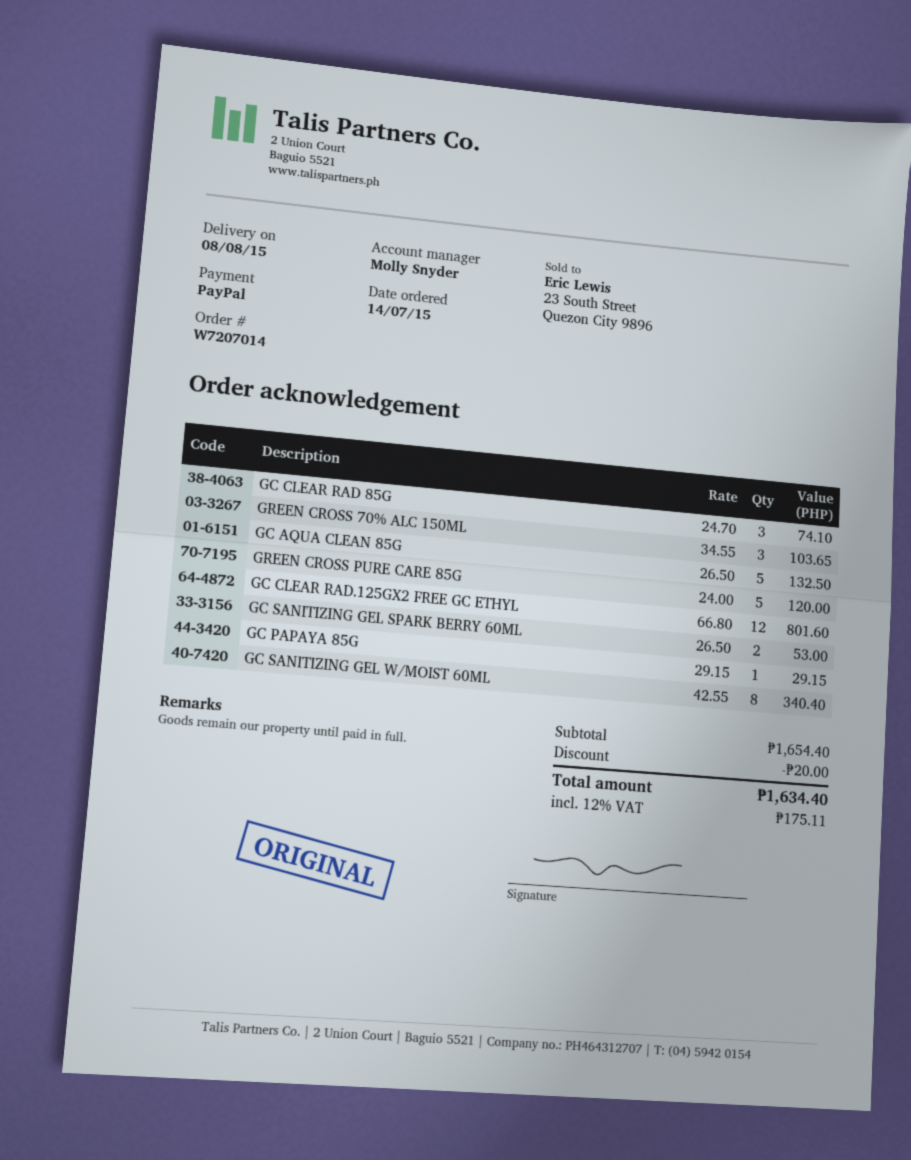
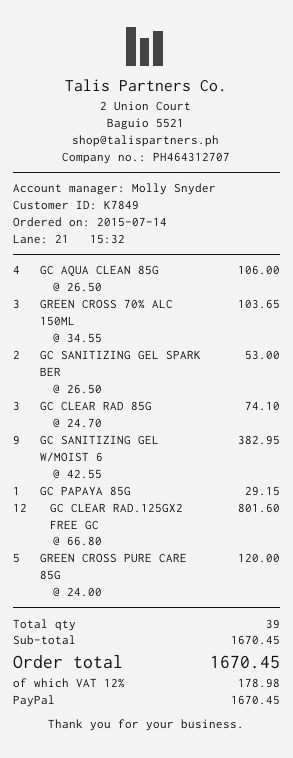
GC AQUA CLEAN 85G: 5 x 26.50 = 132.50 -> 4 x 26.50 = 106.00
GC SANITIZING GEL W/MOIST 60ML: 8 x 42.55 = 340.40 -> 9 x 42.55 = 382.95
subtotal: 1654.40 -> 1670.45
discount: 20.00 -> none
tax: 12% = 175.11 -> 12% = 178.98
total: 1634.40 -> 1670.45

